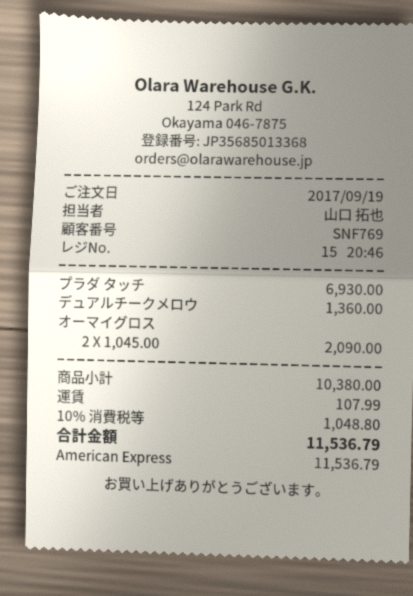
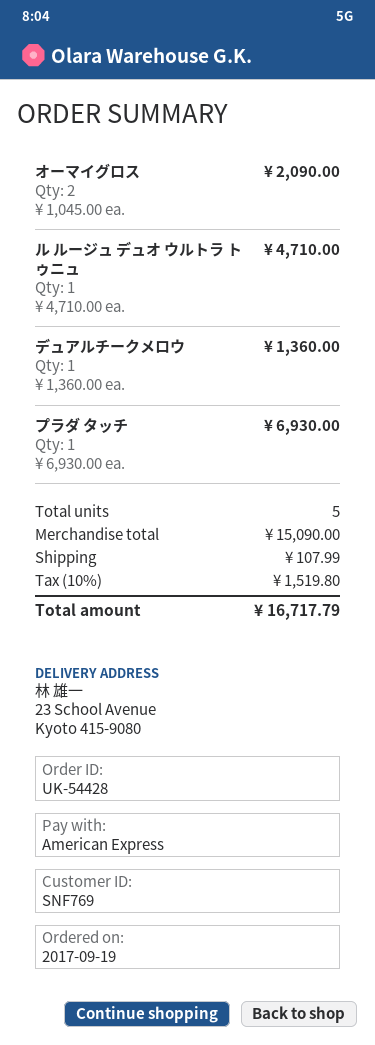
ル ルージュ デュオ ウルトラ トゥニュ: none -> 1 x 4710.00 = 4710.00
subtotal: 10380.00 -> 15090.00
tax: 10% = 1048.80 -> 10% = 1519.80
total: 11536.79 -> 16717.79

